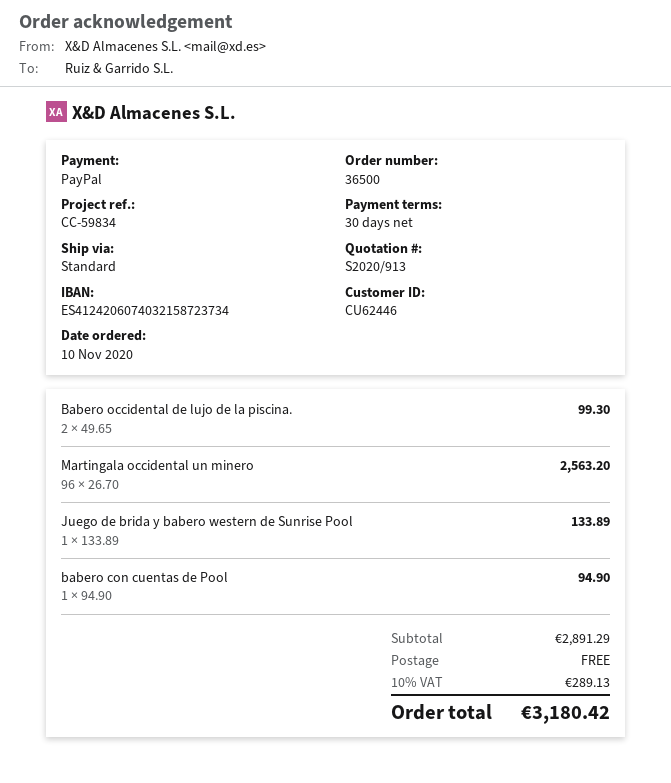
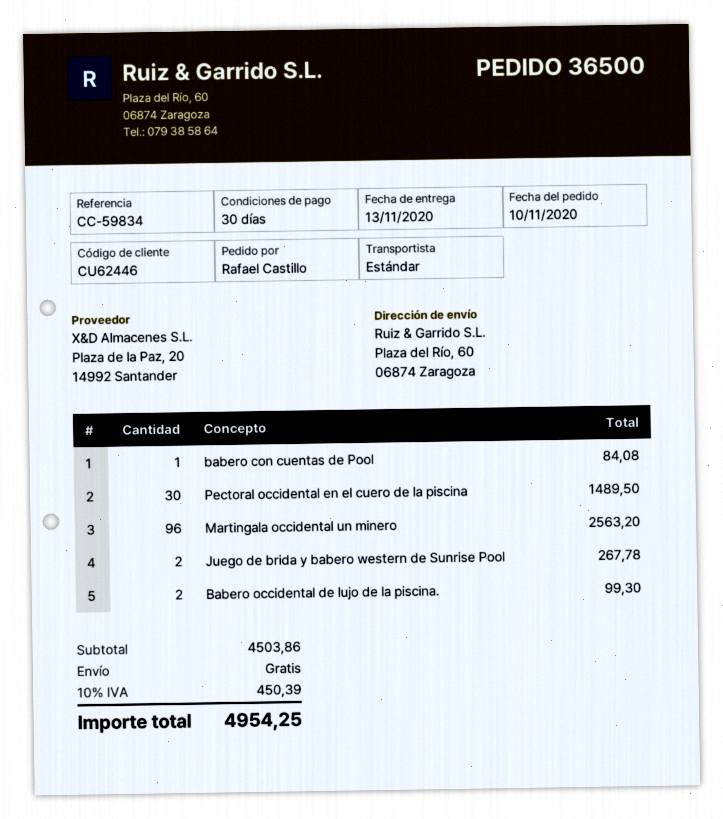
Juego de brida y babero western de Sunrise Pool: 1 for 133.89 -> 2 for 267.78
babero con cuentas de Pool: 1 for 94.90 -> 1 for 84.08
Pectoral occidental en el cuero de la piscina: none -> 30 for 1489.50
subtotal: 2891.29 -> 4503.86
tax: 10% = 289.13 -> 10% = 450.39
total: 3180.42 -> 4954.25

